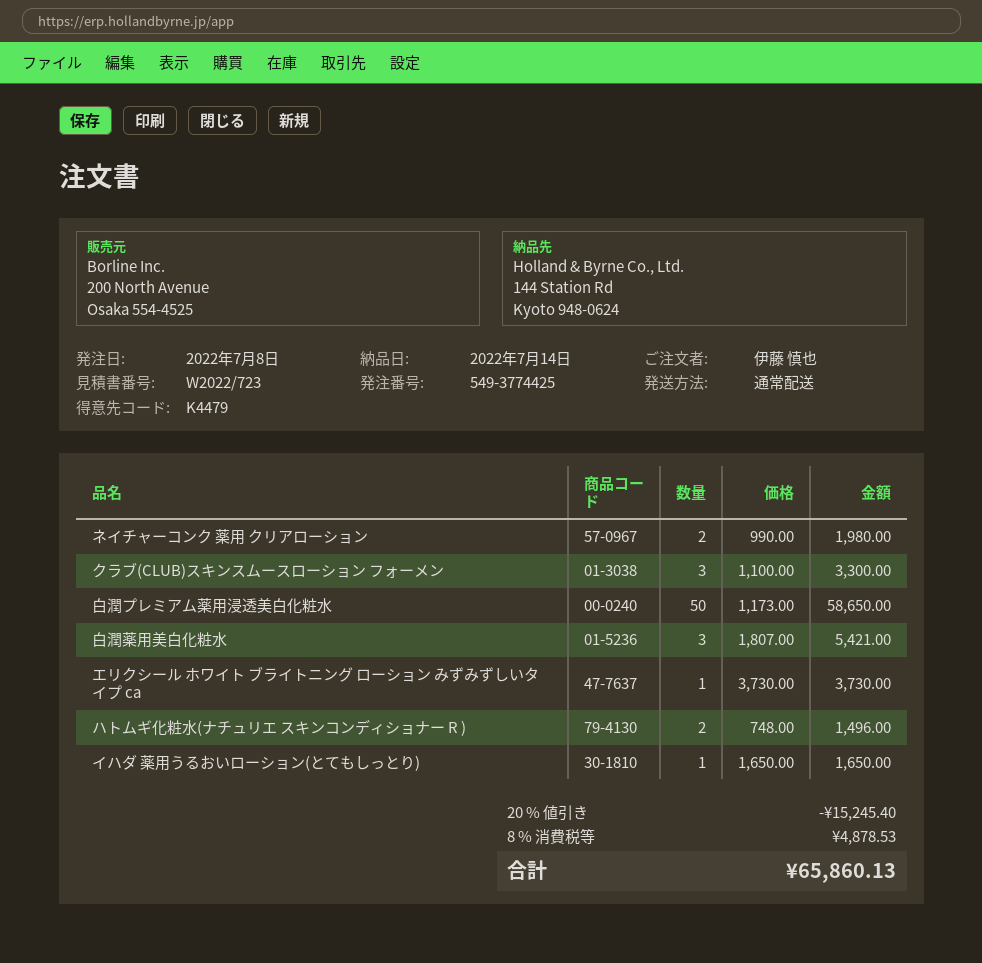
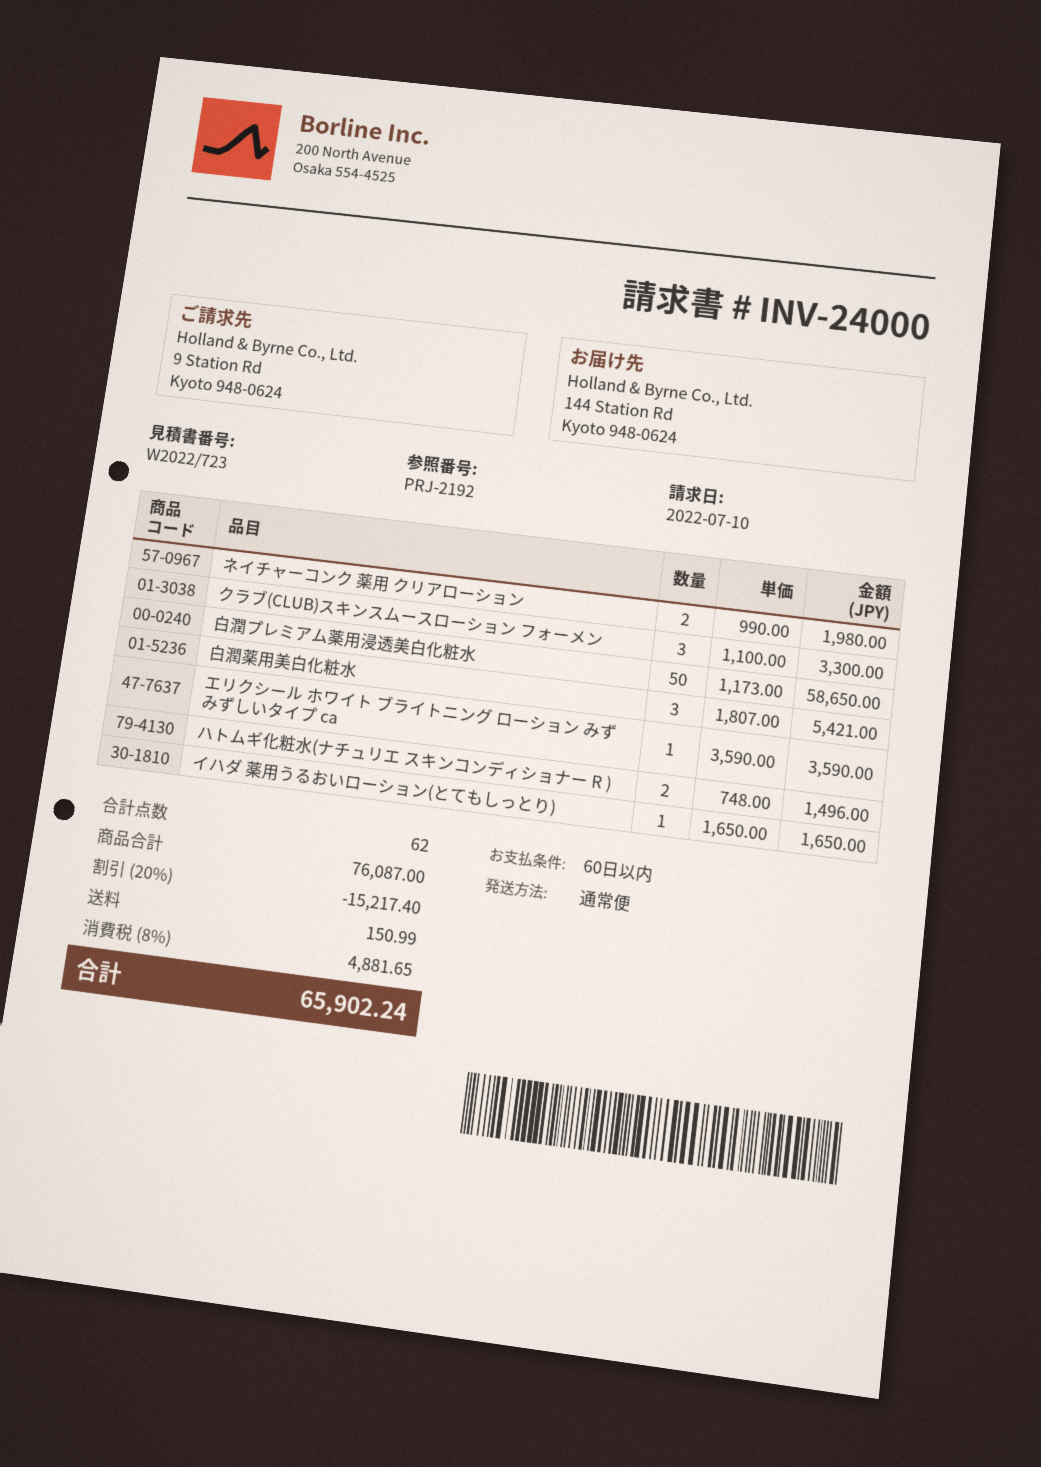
エリクシール ホワイト ブライトニング ローション みずみずしいタイプ ca: 1 x 3730.00 = 3730.00 -> 1 x 3590.00 = 3590.00
discount: 20% = 15245.40 -> 20% = 15217.40
shipping: none -> 150.99
tax: 8% = 4878.53 -> 8% = 4881.65
total: 65860.13 -> 65902.24

